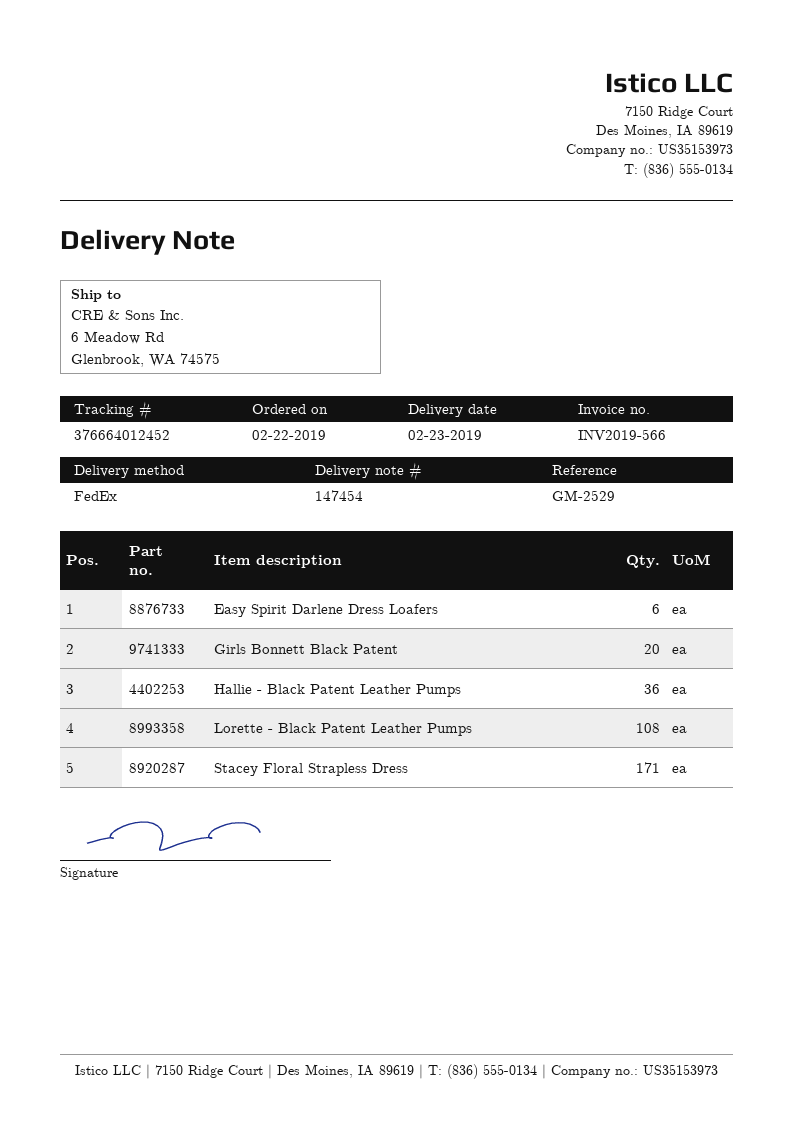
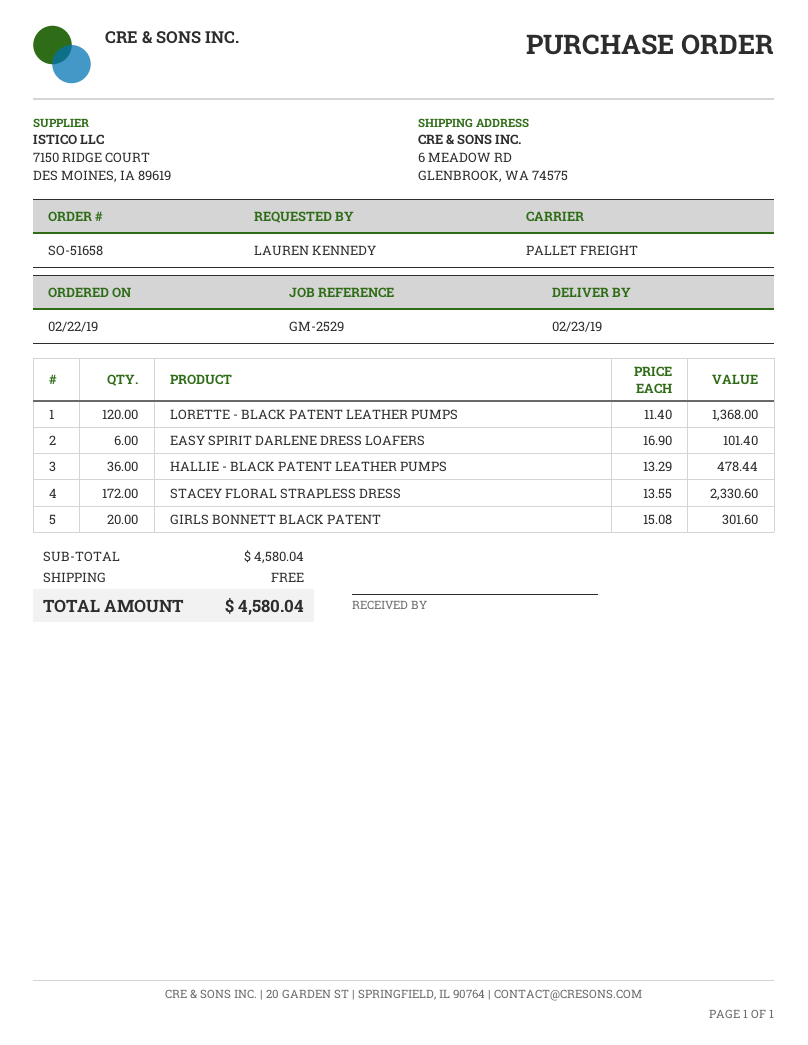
shipping method: FedEx -> pallet freight
Lorette - Black Patent Leather Pumps: 108 -> 120
Stacey Floral Strapless Dress: 171 -> 172

